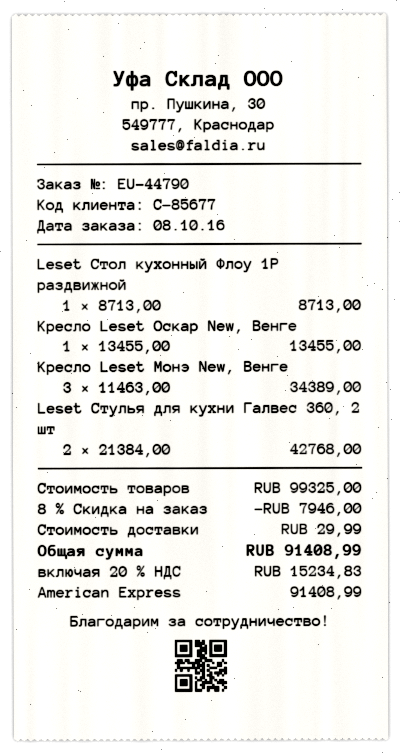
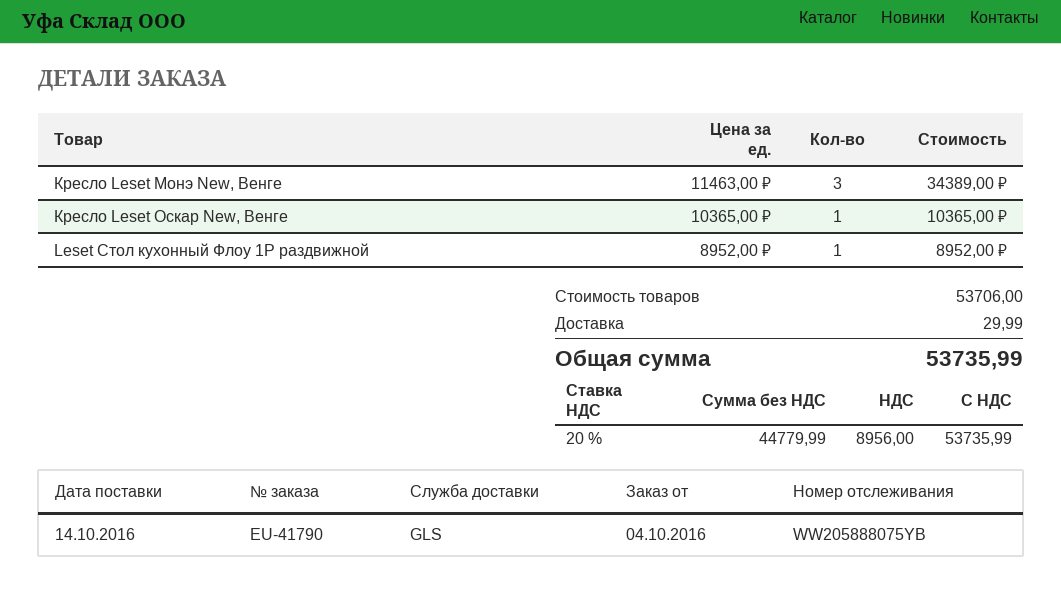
order number: EU-44790 -> EU-41790
order date: 2016-10-08 -> 2016-10-04
Leset Стол кухонный Флоу 1Р раздвижной: 1 x 8713.00 = 8713.00 -> 1 x 8952.00 = 8952.00
Кресло Leset Оскар New, Венге: 1 x 13455.00 = 13455.00 -> 1 x 10365.00 = 10365.00
Leset Стулья для кухни Галвес 360, 2 шт: 2 x 21384.00 = 42768.00 -> none
subtotal: 99325.00 -> 53706.00
discount: 8% = 7946.00 -> none
tax: 20% = 15234.83 -> 20% = 8956.00
total: 91408.99 -> 53735.99

